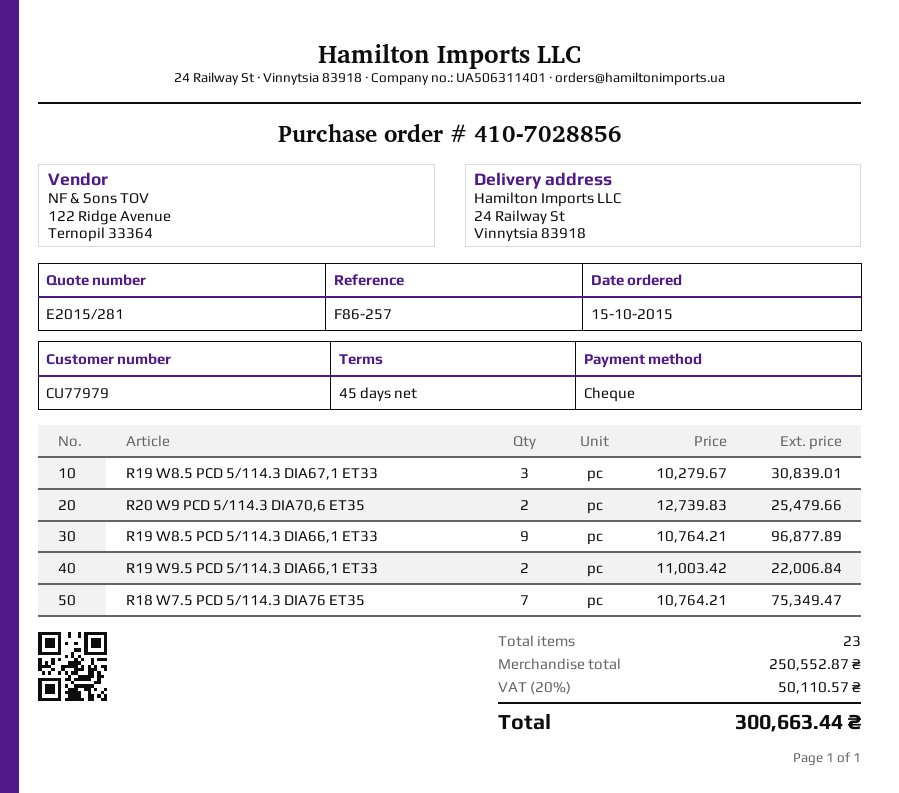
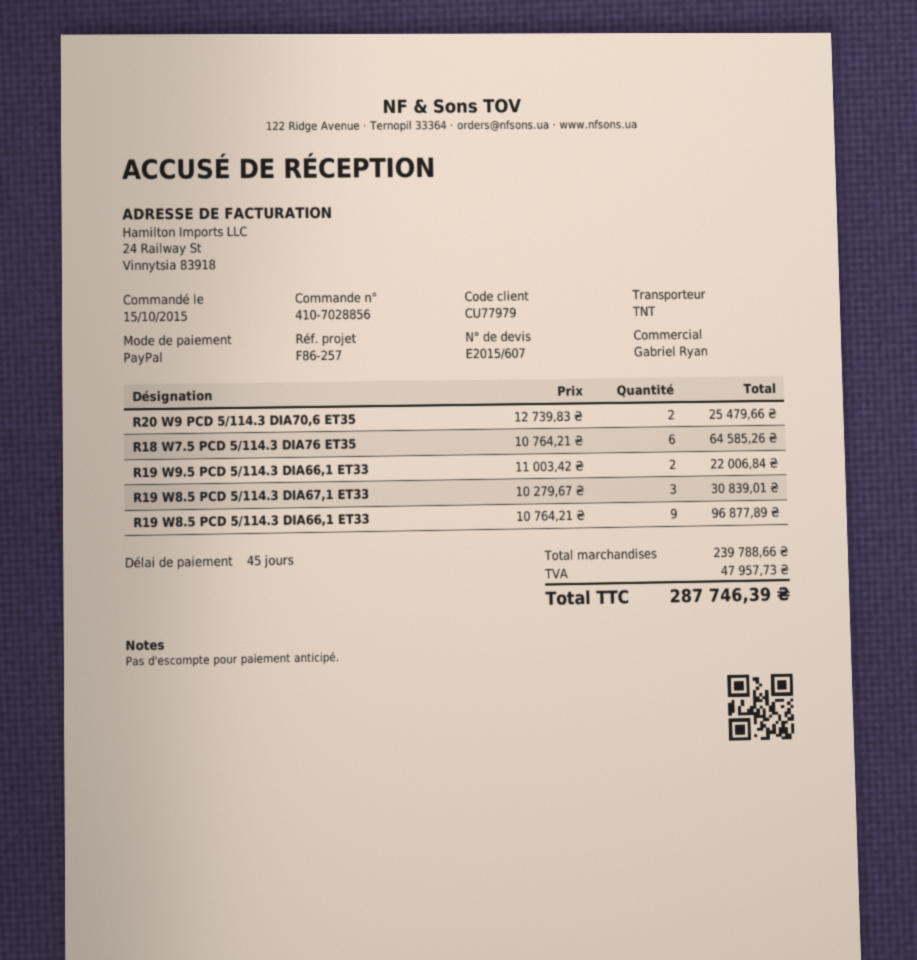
quote number: E2015/281 -> E2015/607
payment method: cheque -> PayPal
R18 W7.5 PCD 5/114.3 DIA76 ET35: 7 x 10764.21 = 75349.47 -> 6 x 10764.21 = 64585.26
subtotal: 250552.87 -> 239788.66
tax: 50110.57 -> 47957.73
total: 300663.44 -> 287746.39

